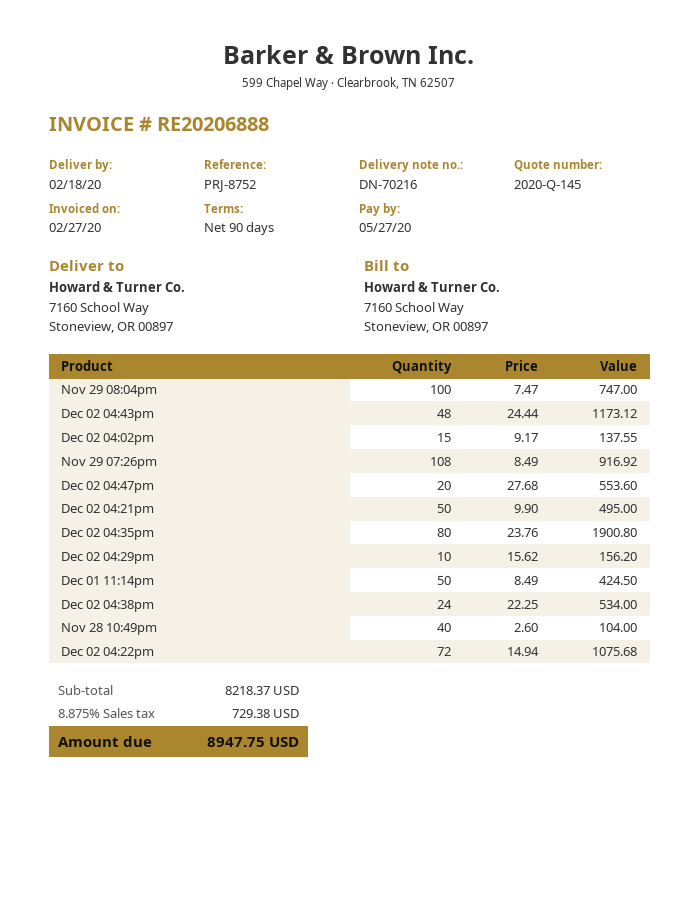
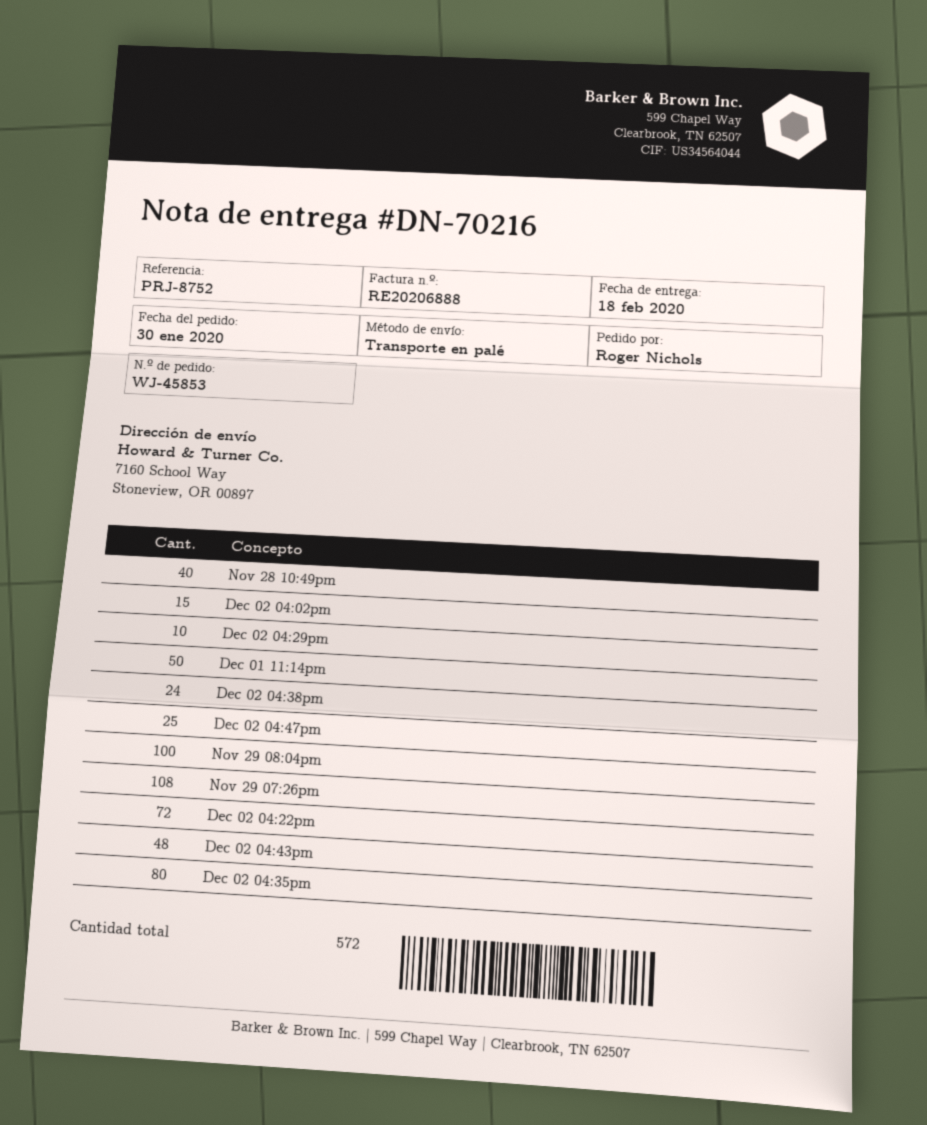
Dec 02 04:47pm: 20 -> 25
Dec 02 04:21pm: 50 -> none

